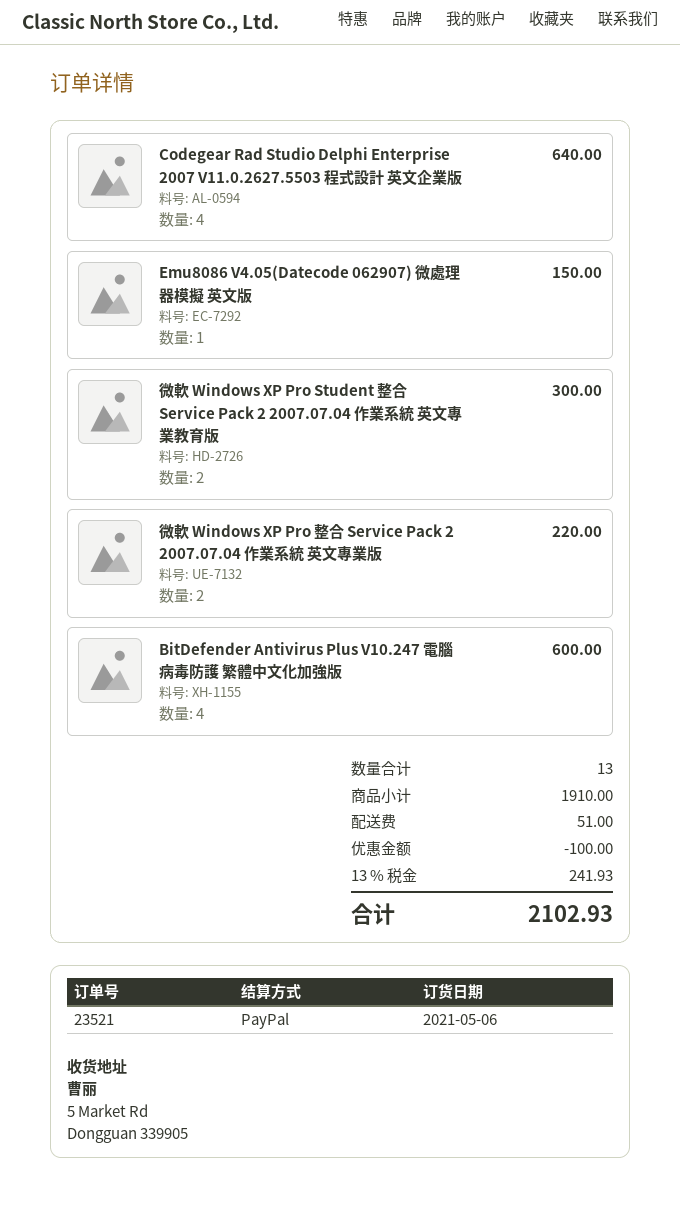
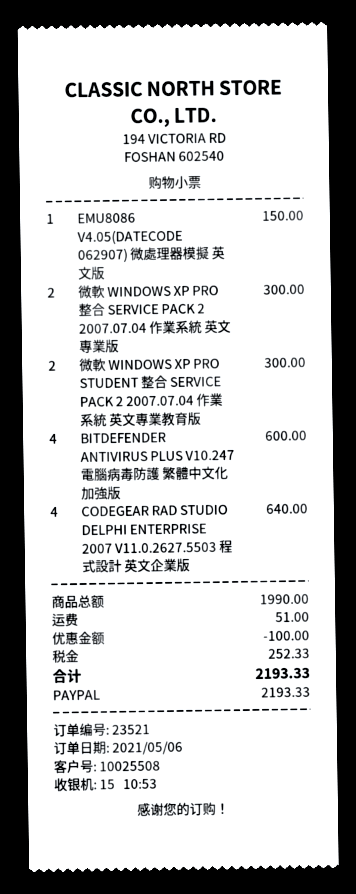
微軟 Windows XP Pro 整合 Service Pack 2 2007.07.04 作業系統 英文專業版: 2 for 220.00 -> 2 for 300.00
subtotal: 1910.00 -> 1990.00
tax: 241.93 -> 252.33
total: 2102.93 -> 2193.33

